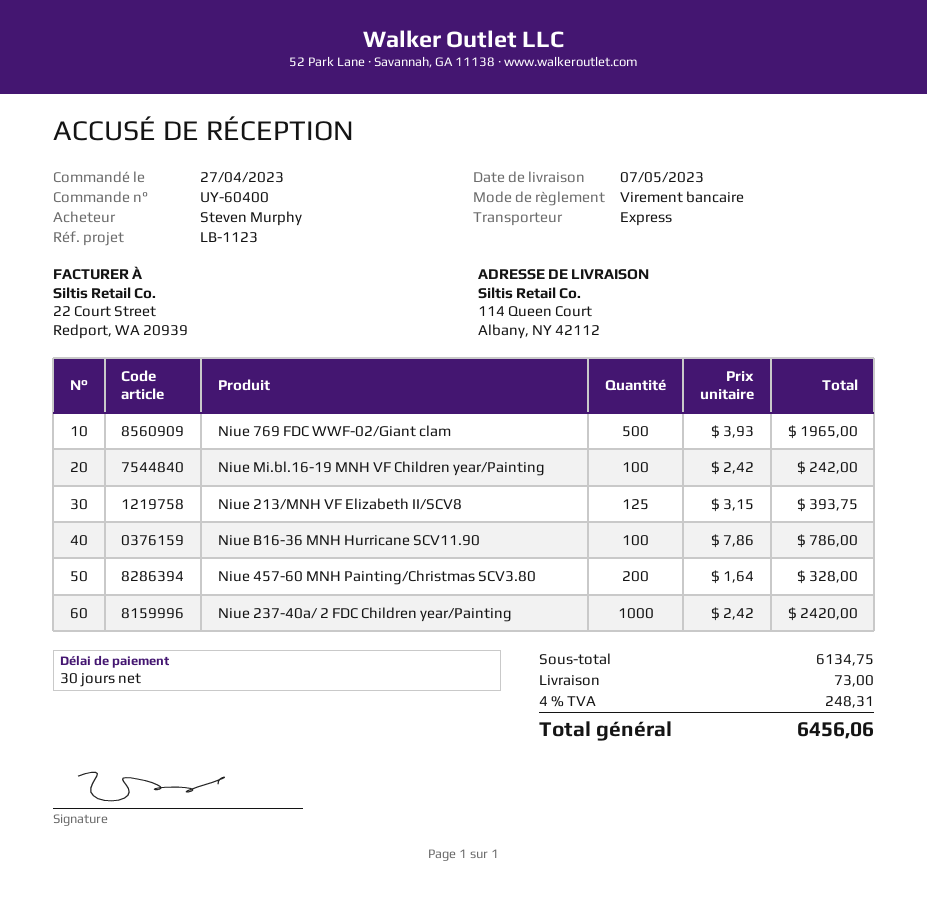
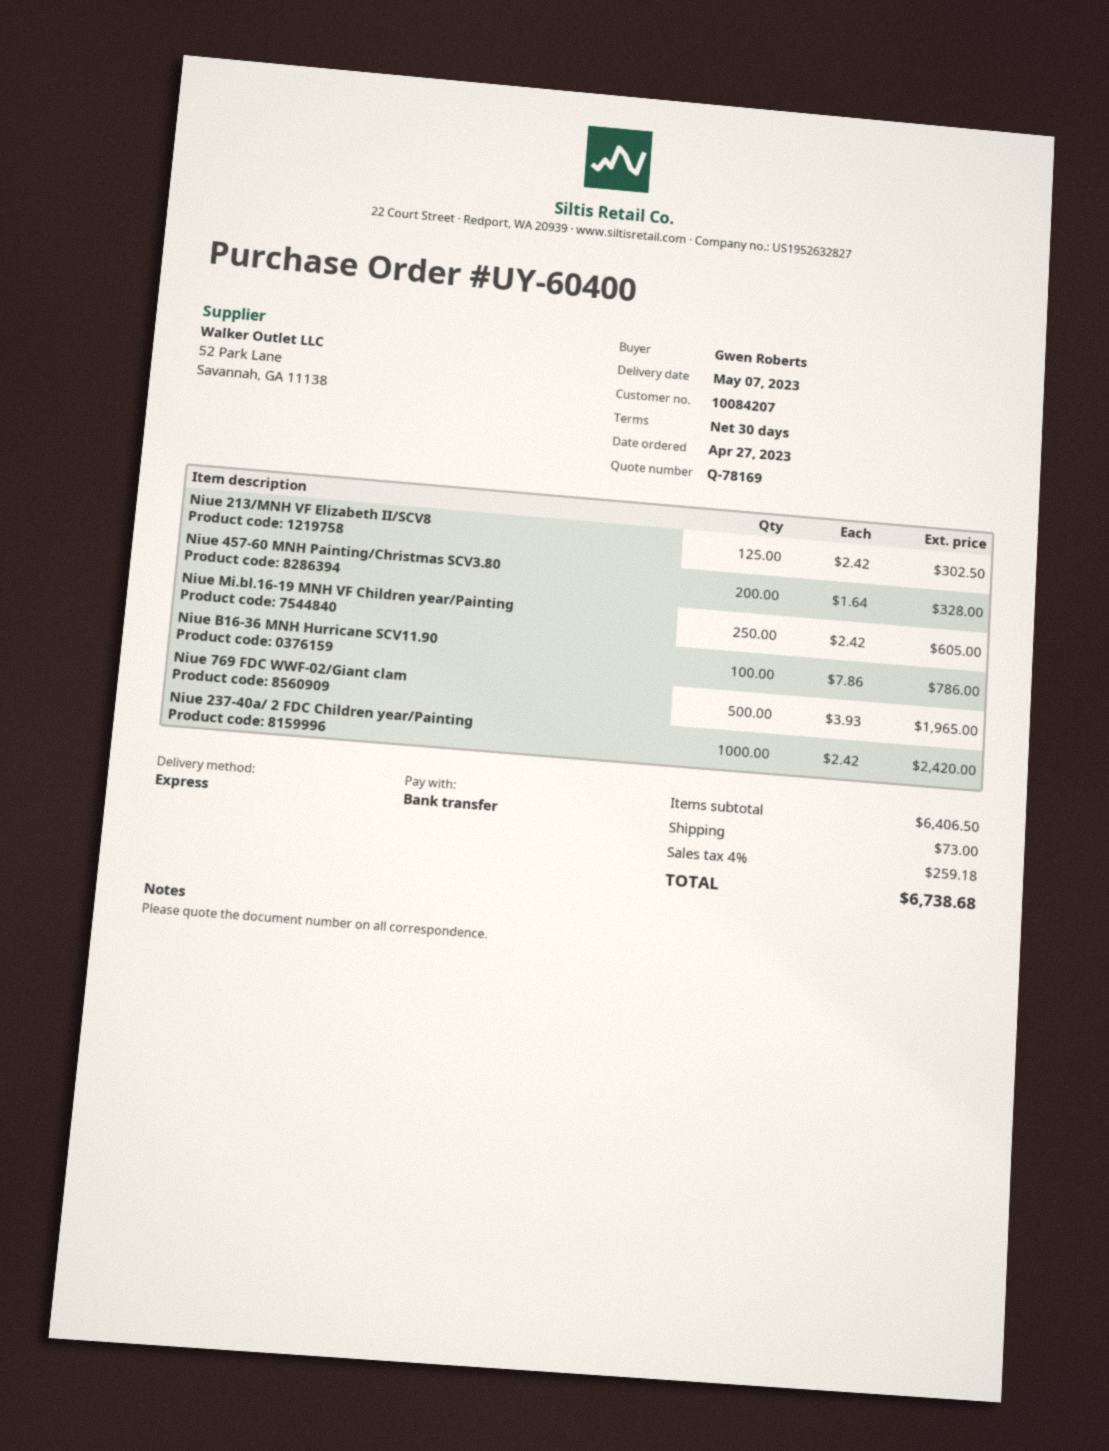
ordered by: Steven Murphy -> Gwen Roberts
Niue Mi.bl.16-19 MNH VF Children year/Painting: 100 x 2.42 = 242.00 -> 250 x 2.42 = 605.00
Niue 213/MNH VF Elizabeth II/SCV8: 125 x 3.15 = 393.75 -> 125 x 2.42 = 302.50
subtotal: 6134.75 -> 6406.50
tax: 4% = 248.31 -> 4% = 259.18
total: 6456.06 -> 6738.68

